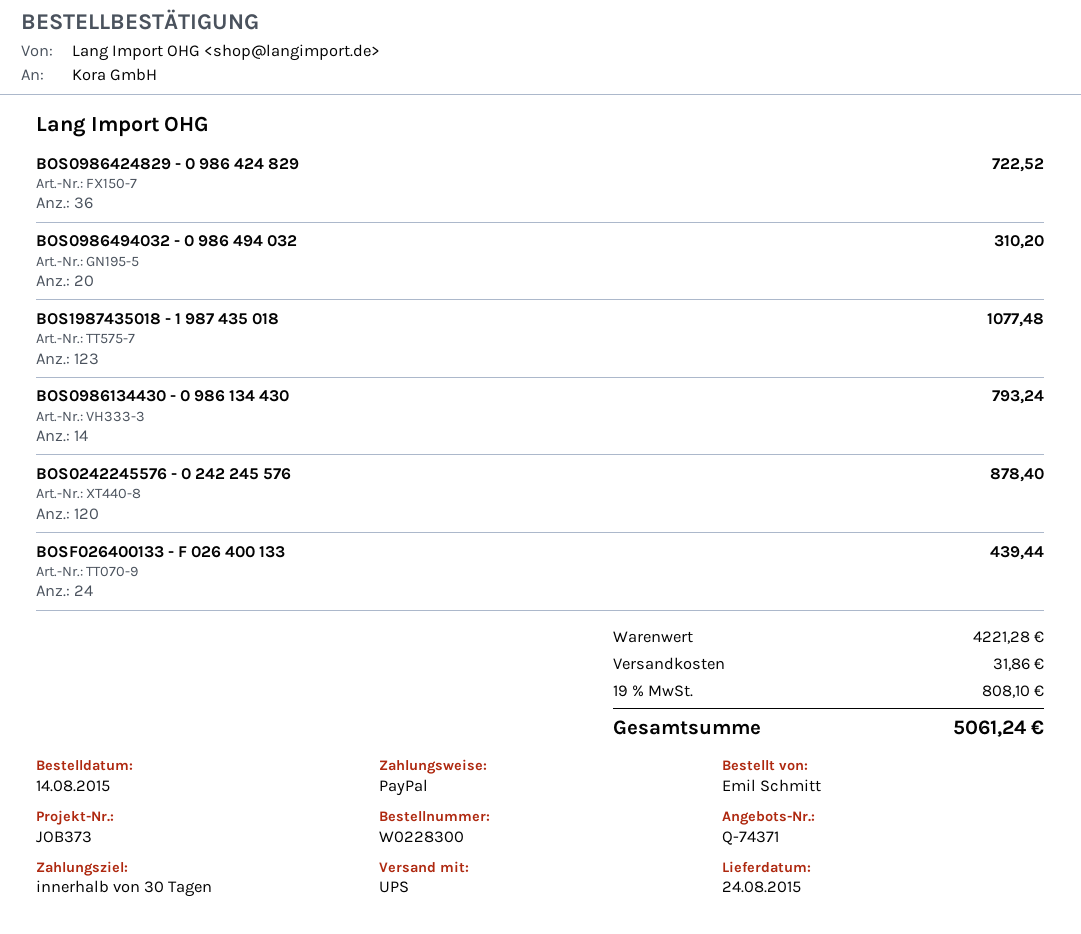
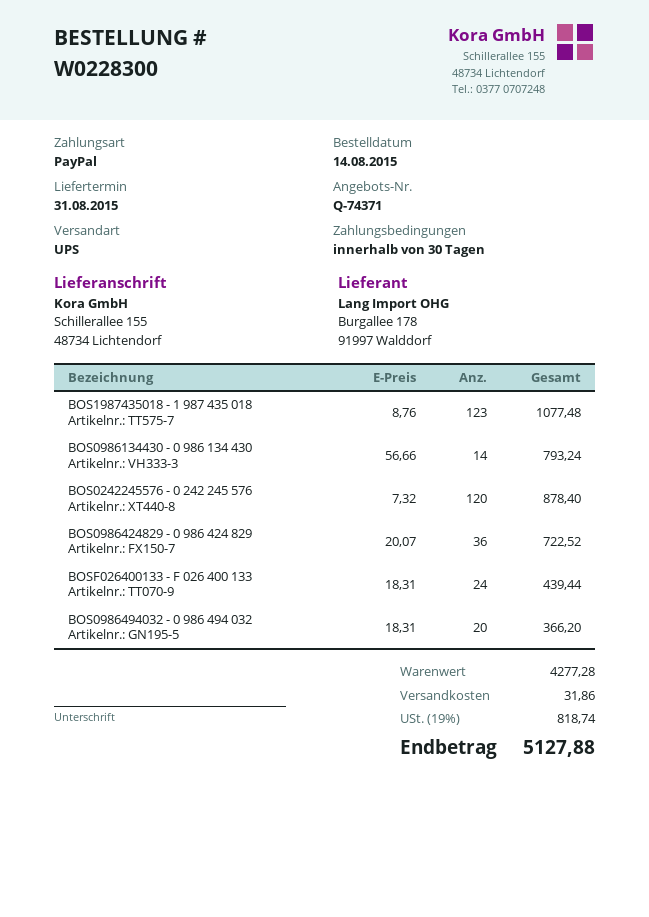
delivery date: 2015-08-24 -> 2015-08-31
BOS0986494032 - 0 986 494 032: 20 for 310.20 -> 20 for 366.20
subtotal: 4221.28 -> 4277.28
tax: 19% = 808.10 -> 19% = 818.74
total: 5061.24 -> 5127.88

